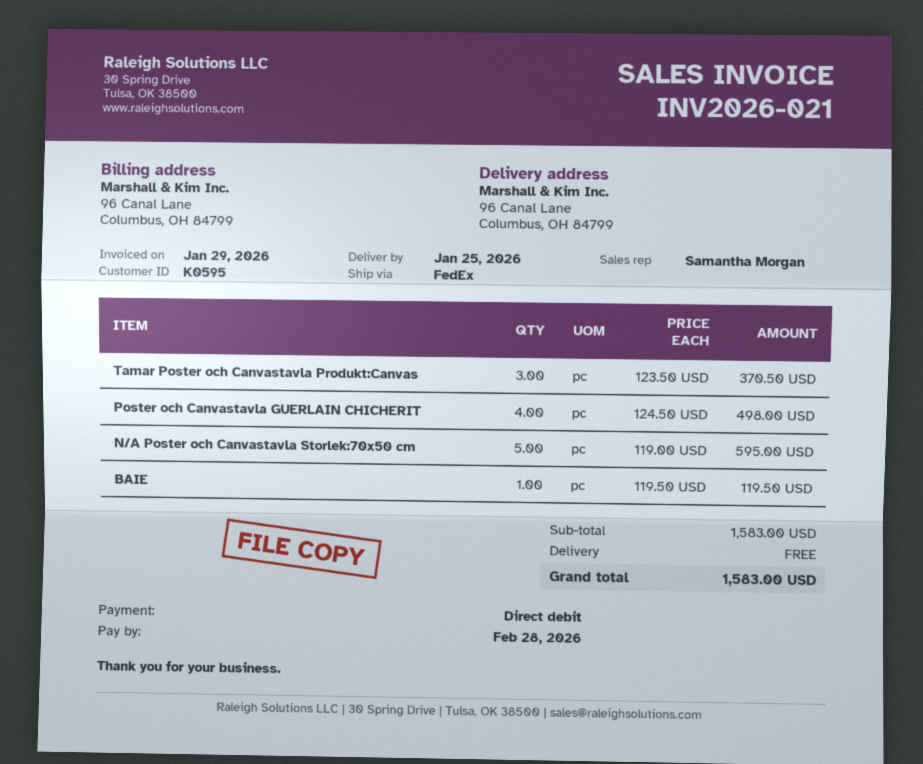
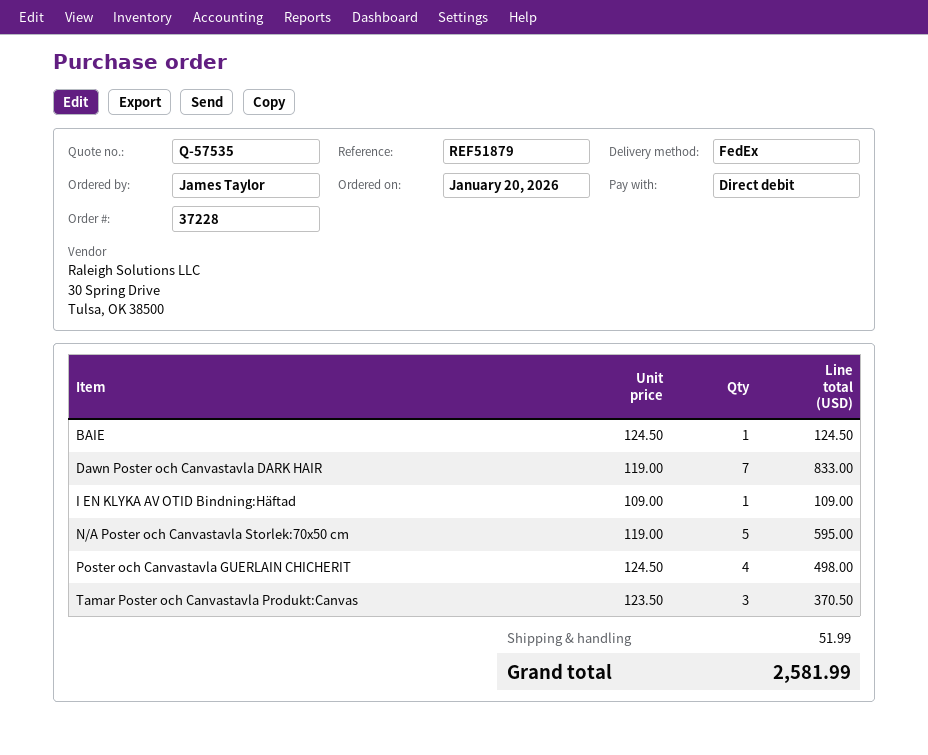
BAIE: 1 x 119.50 = 119.50 -> 1 x 124.50 = 124.50
Dawn Poster och Canvastavla DARK HAIR: none -> 7 x 119.00 = 833.00
I EN KLYKA AV OTID Bindning:Häftad: none -> 1 x 109.00 = 109.00
shipping: 0.00 -> 51.99
total: 1583.00 -> 2581.99

